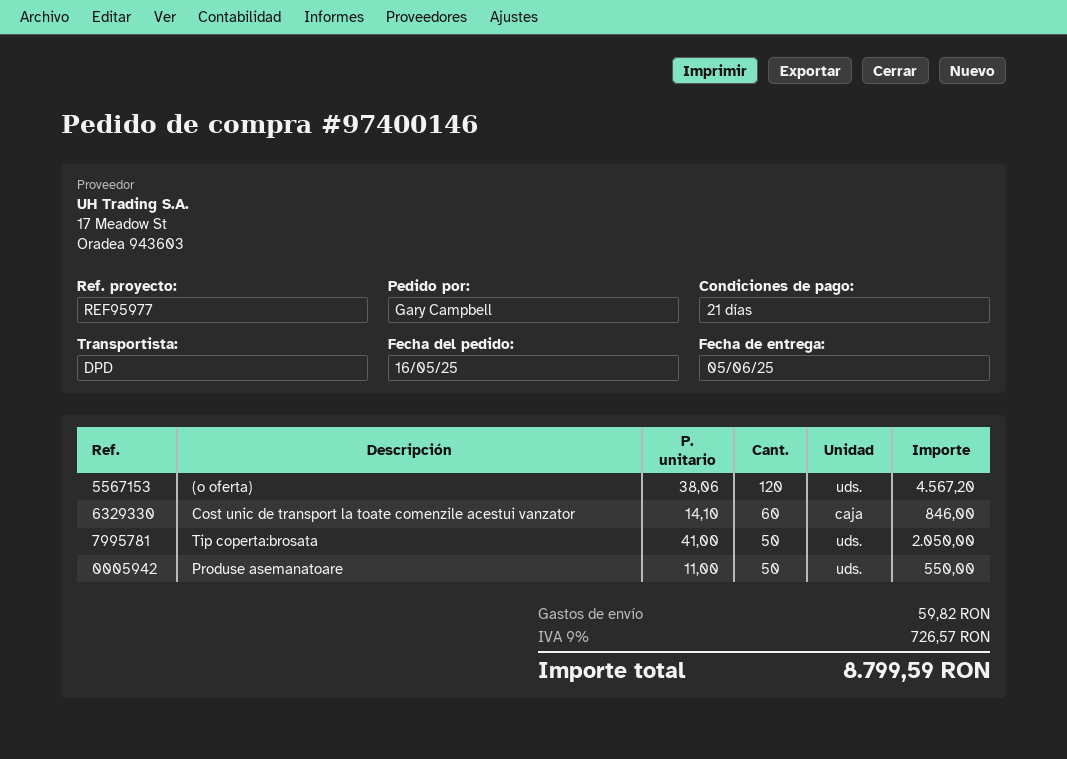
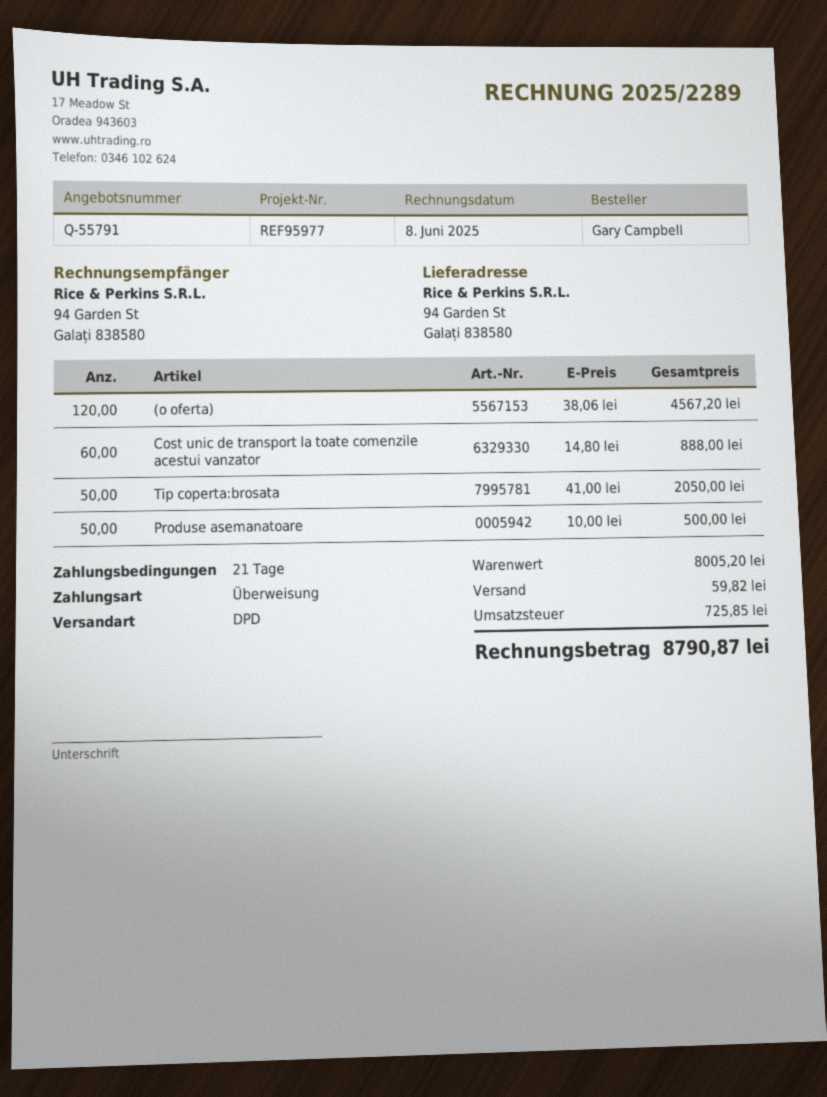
Cost unic de transport la toate comenzile acestui vanzator: 60 x 14.10 = 846.00 -> 60 x 14.80 = 888.00
Produse asemanatoare: 50 x 11.00 = 550.00 -> 50 x 10.00 = 500.00
tax: 726.57 -> 725.85
total: 8799.59 -> 8790.87

